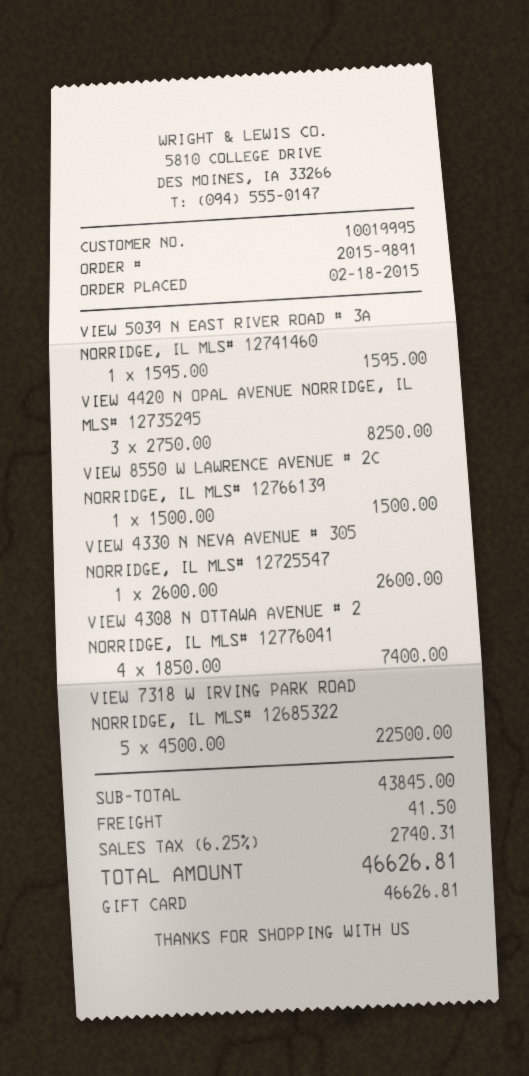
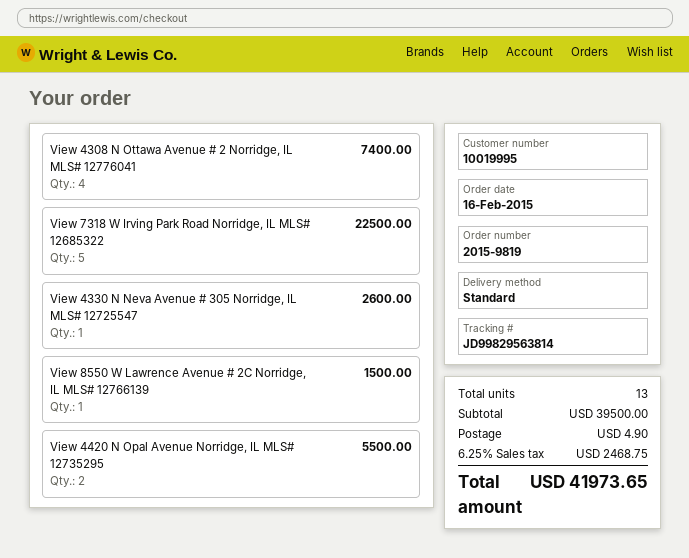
order number: 2015-9891 -> 2015-9819
order date: 2015-02-18 -> 2015-02-16
VIEW 5039 N EAST RIVER ROAD # 3A NORRIDGE, IL MLS# 12741460: 1 for 1595.00 -> none
VIEW 4420 N OPAL AVENUE NORRIDGE, IL MLS# 12735295: 3 for 8250.00 -> 2 for 5500.00
subtotal: 43845.00 -> 39500.00
shipping: 41.50 -> 4.90
tax: 6.25% = 2740.31 -> 6.25% = 2468.75
total: 46626.81 -> 41973.65

